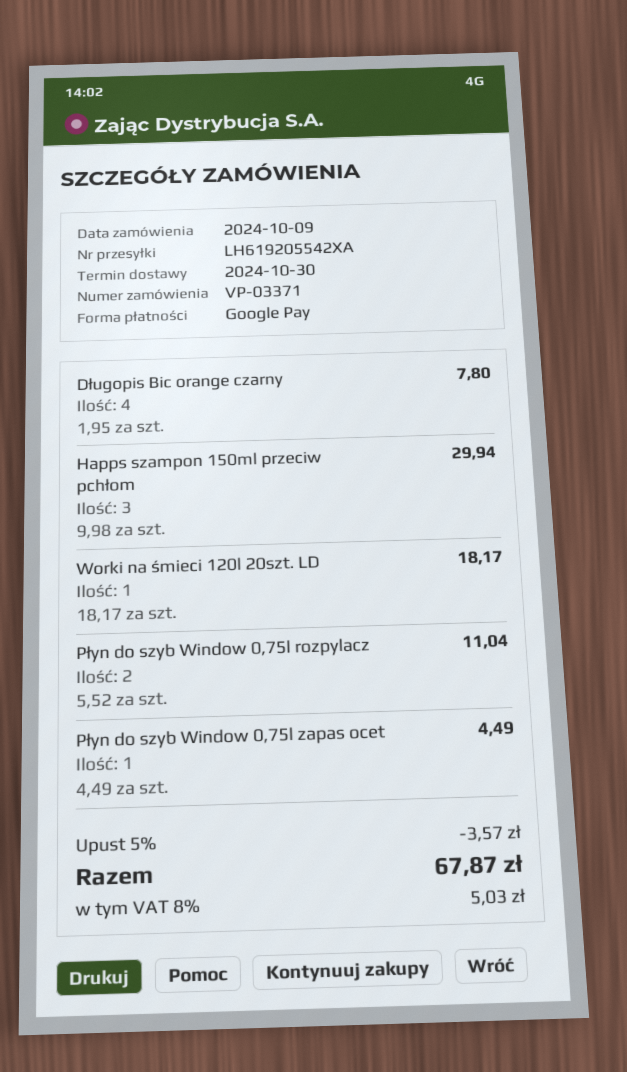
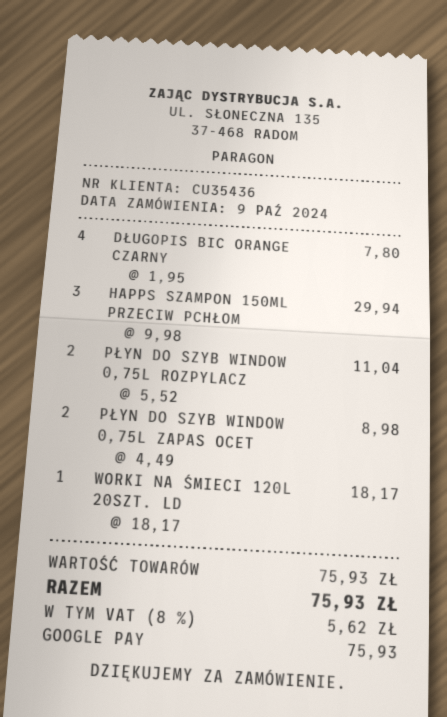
Płyn do szyb Window 0,75l zapas ocet: 1 x 4.49 = 4.49 -> 2 x 4.49 = 8.98
discount: 5% = 3.57 -> none
tax: 8% = 5.03 -> 8% = 5.62
total: 67.87 -> 75.93

